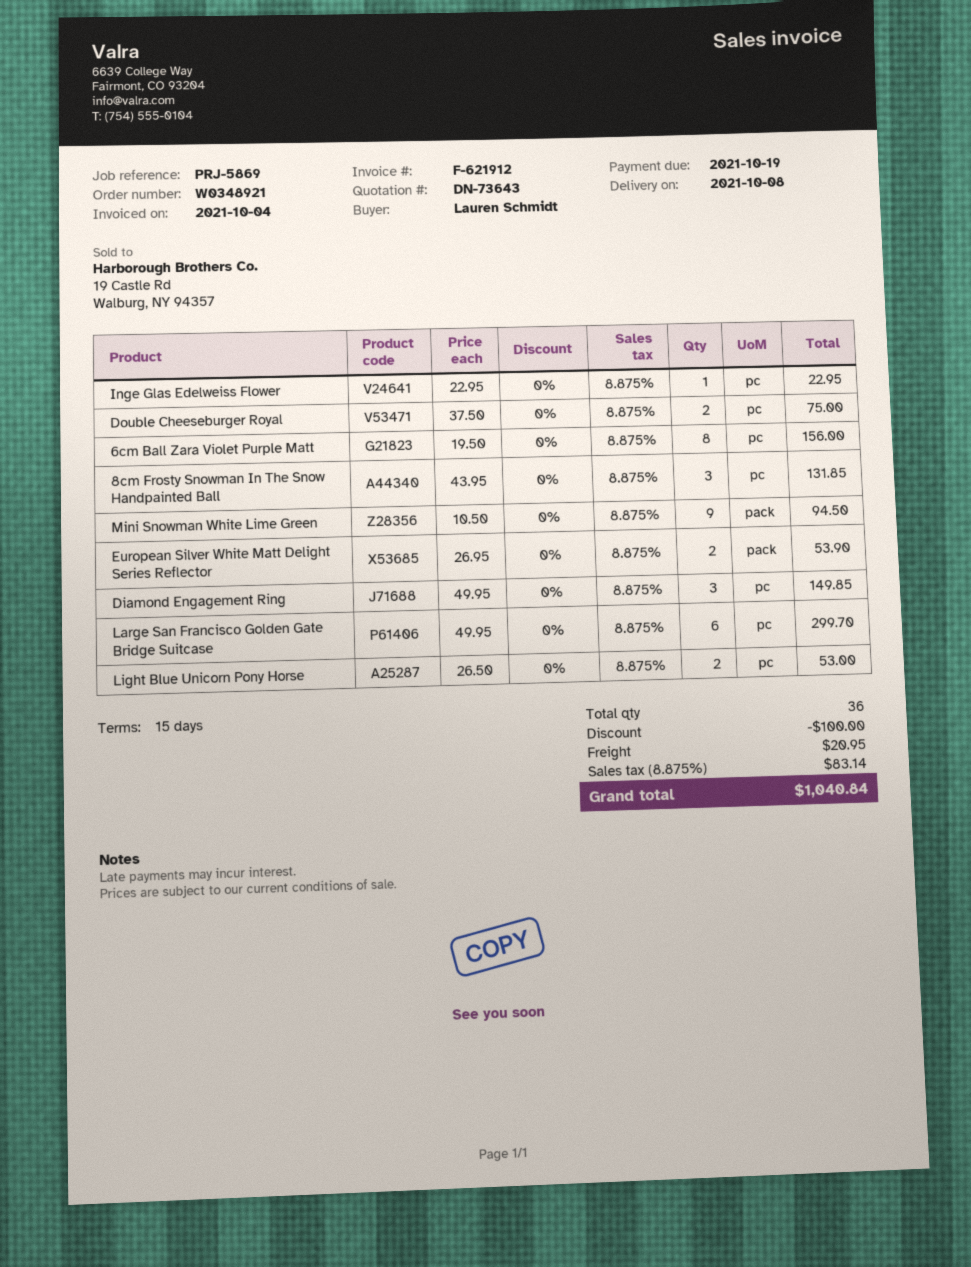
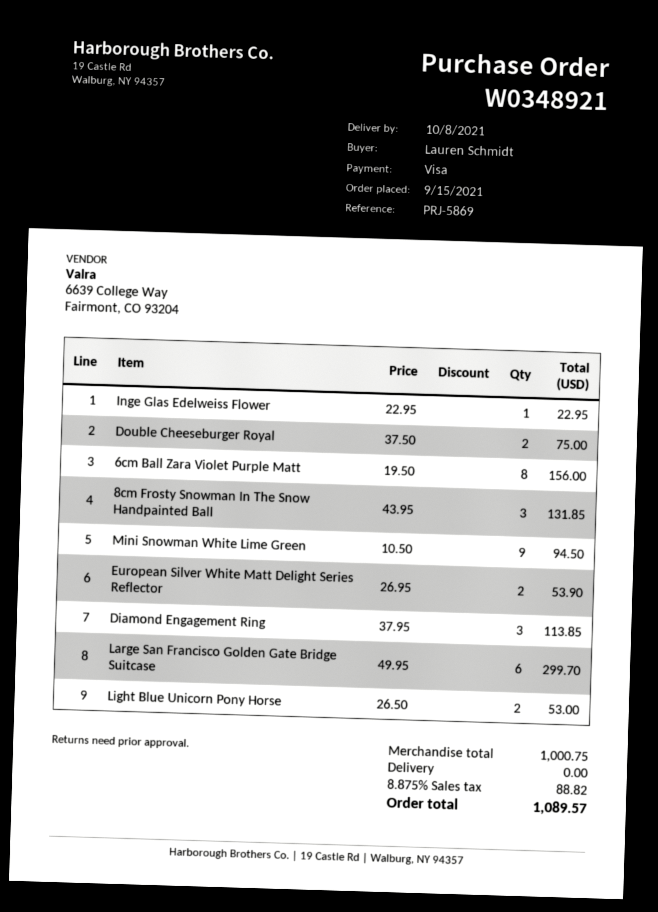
Diamond Engagement Ring: 3 x 49.95 = 149.85 -> 3 x 37.95 = 113.85
discount: 100.00 -> none
shipping: 20.95 -> 0.00
tax: 8.875% = 83.14 -> 8.875% = 88.82
total: 1040.84 -> 1089.57

